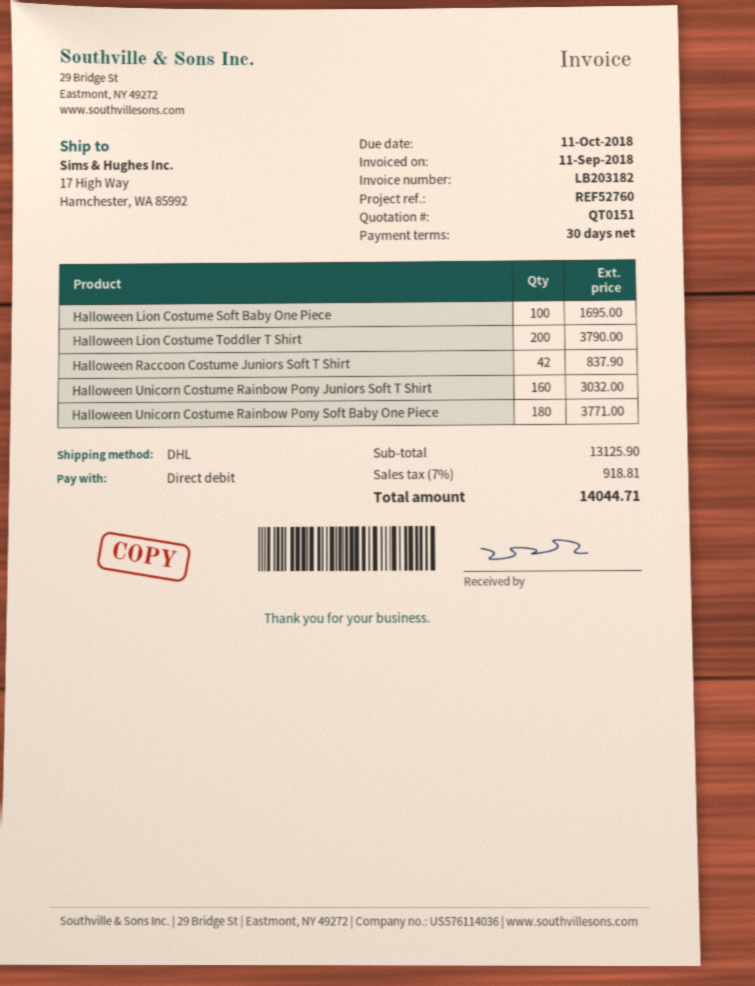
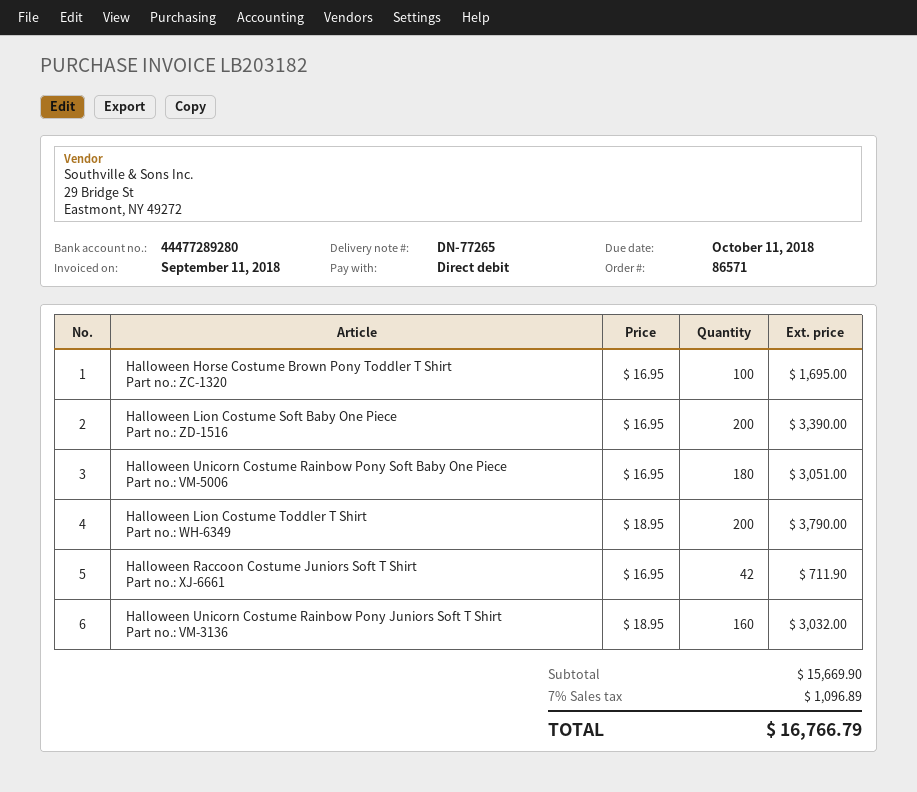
Halloween Lion Costume Soft Baby One Piece: 100 for 1695.00 -> 200 for 3390.00
Halloween Raccoon Costume Juniors Soft T Shirt: 42 for 837.90 -> 42 for 711.90
Halloween Unicorn Costume Rainbow Pony Soft Baby One Piece: 180 for 3771.00 -> 180 for 3051.00
Halloween Horse Costume Brown Pony Toddler T Shirt: none -> 100 for 1695.00
subtotal: 13125.90 -> 15669.90
tax: 7% = 918.81 -> 7% = 1096.89
total: 14044.71 -> 16766.79

